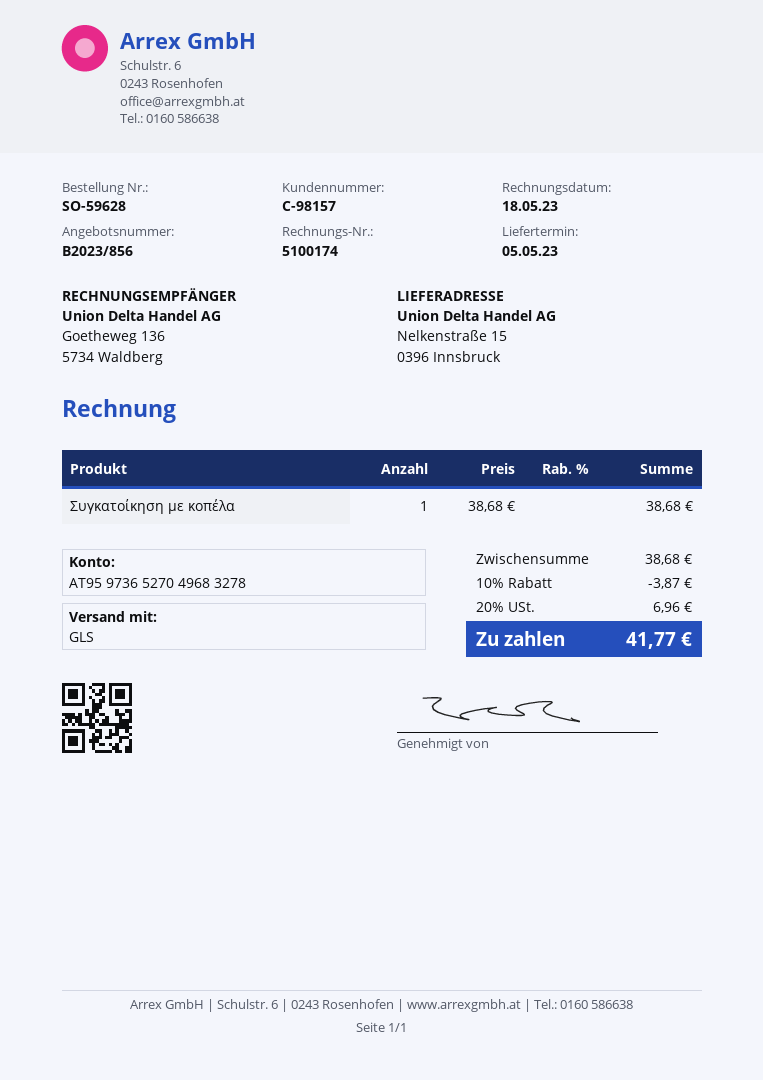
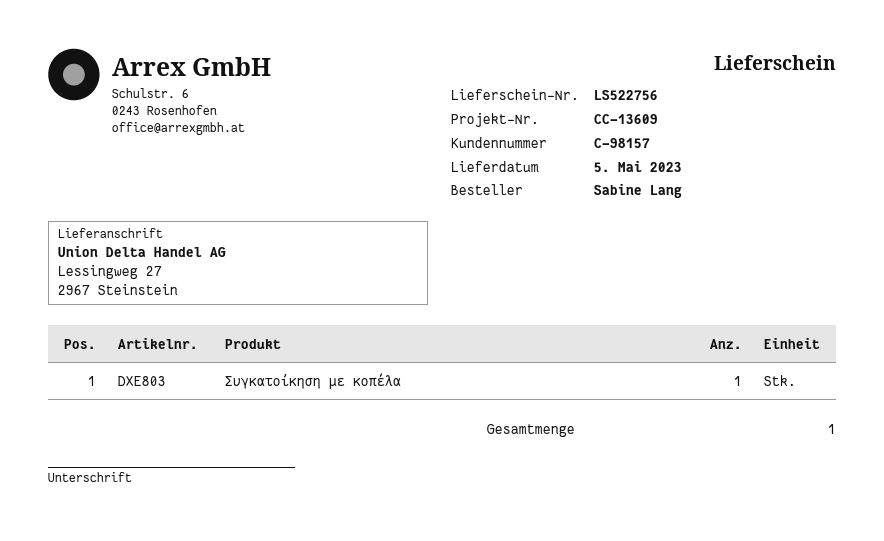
ship to: Nelkenstraße 15, 0396 Innsbruck -> Lessingweg 27, 2967 Steinstein

